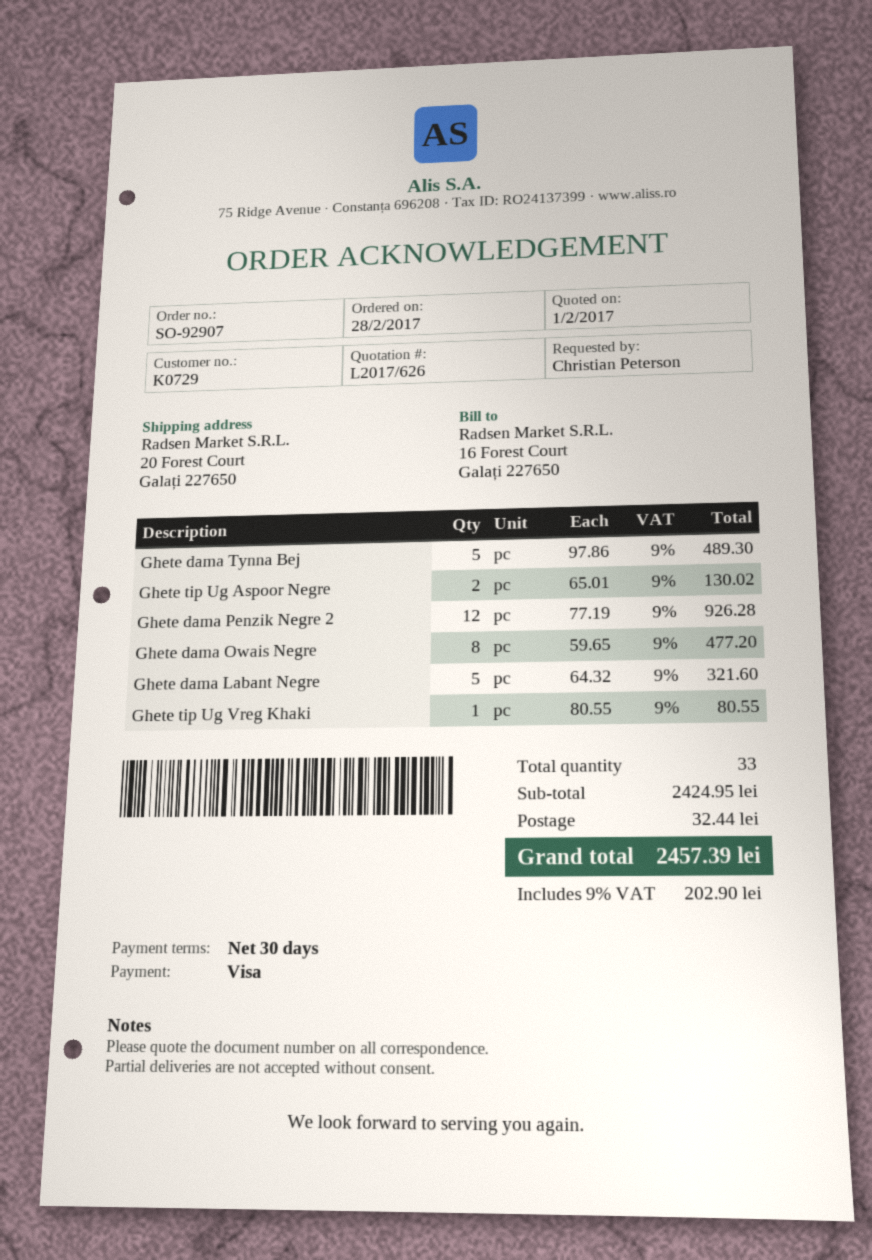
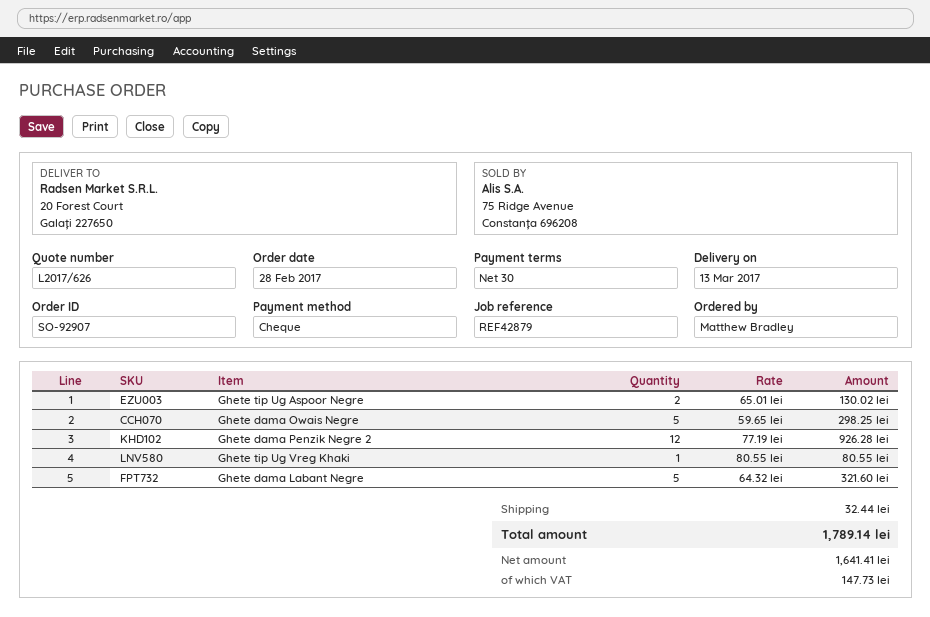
ordered by: Christian Peterson -> Matthew Bradley
payment method: Visa -> cheque
Ghete dama Tynna Bej: 5 x 97.86 = 489.30 -> none
Ghete dama Owais Negre: 8 x 59.65 = 477.20 -> 5 x 59.65 = 298.25
tax: 202.90 -> 147.73
total: 2457.39 -> 1789.14

